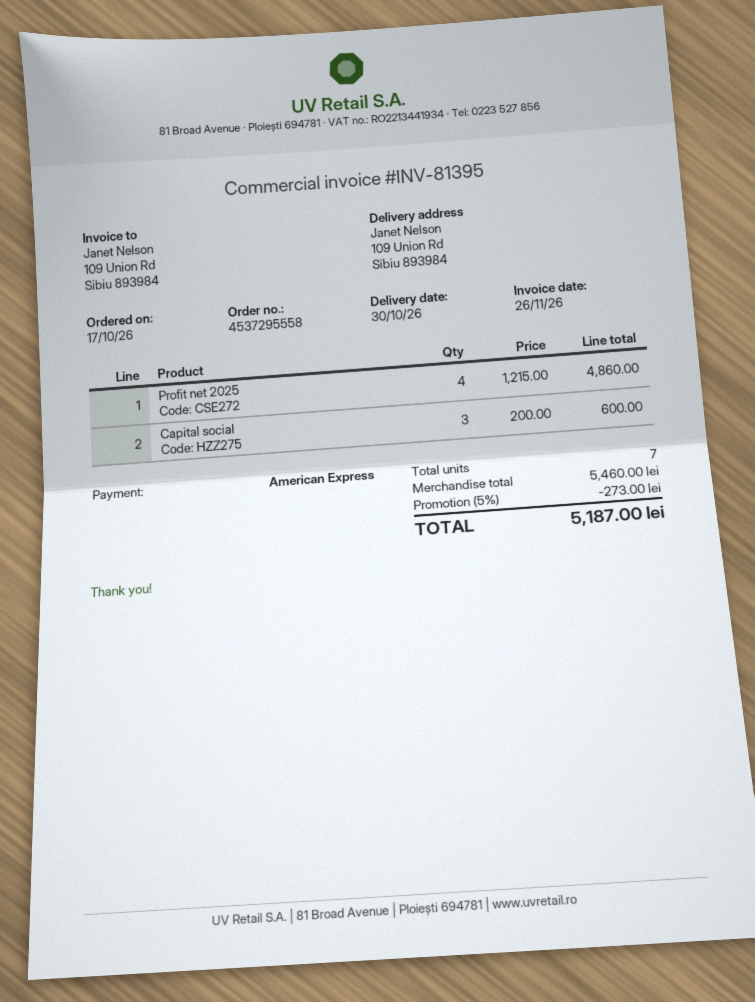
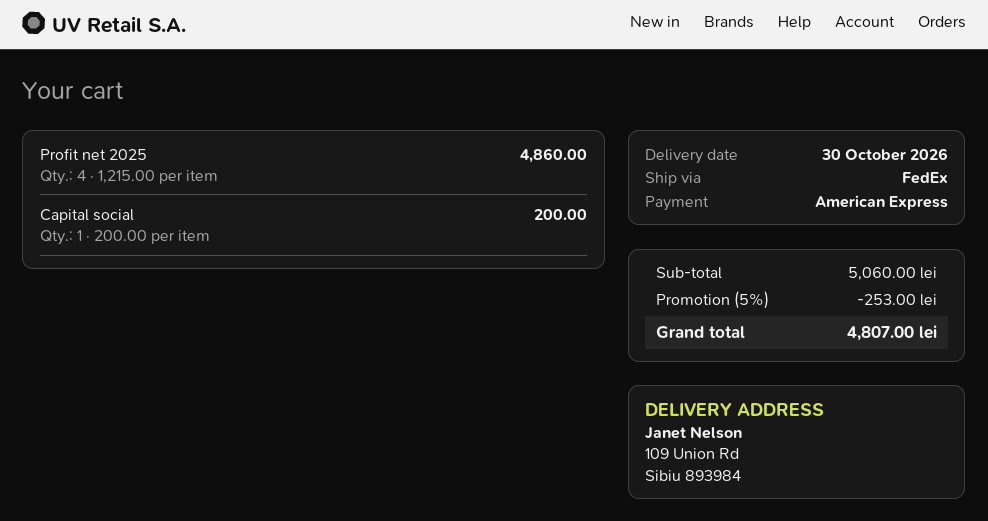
Capital social: 3 x 200.00 = 600.00 -> 1 x 200.00 = 200.00
subtotal: 5460.00 -> 5060.00
discount: 5% = 273.00 -> 5% = 253.00
total: 5187.00 -> 4807.00

